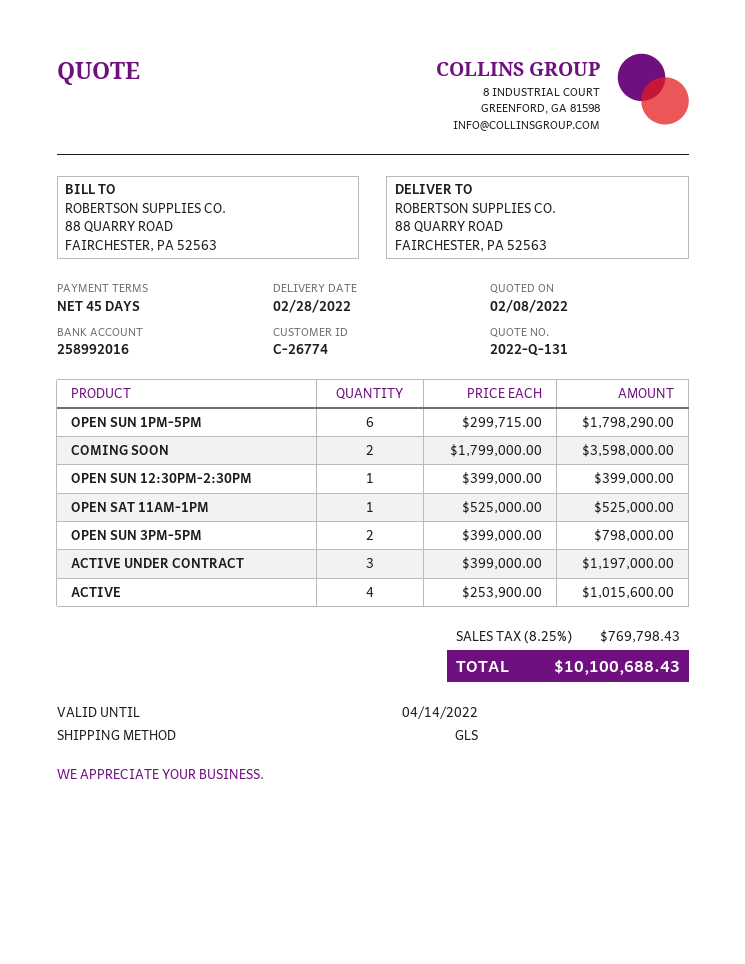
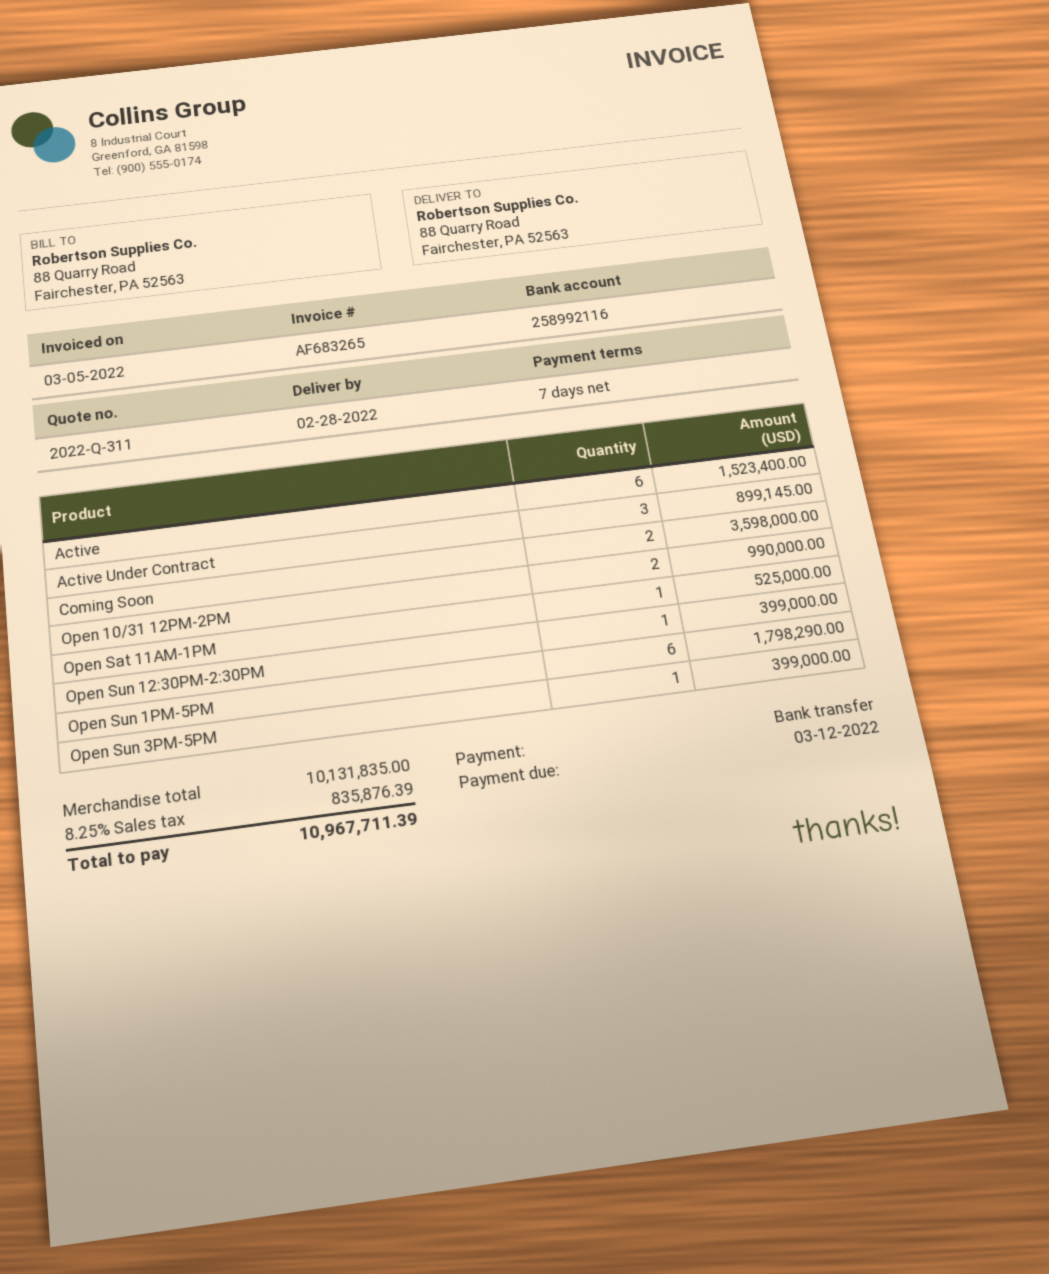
quote number: 2022-Q-131 -> 2022-Q-311
payment terms: 45 days -> 7 days
bank account: 258992016 -> 258992116
OPEN SUN 3PM-5PM: 2 for 798000.00 -> 1 for 399000.00
ACTIVE UNDER CONTRACT: 3 for 1197000.00 -> 3 for 899145.00
ACTIVE: 4 for 1015600.00 -> 6 for 1523400.00
Open 10/31 12PM-2PM: none -> 2 for 990000.00
tax: 8.25% = 769798.43 -> 8.25% = 835876.39
total: 10100688.43 -> 10967711.39

